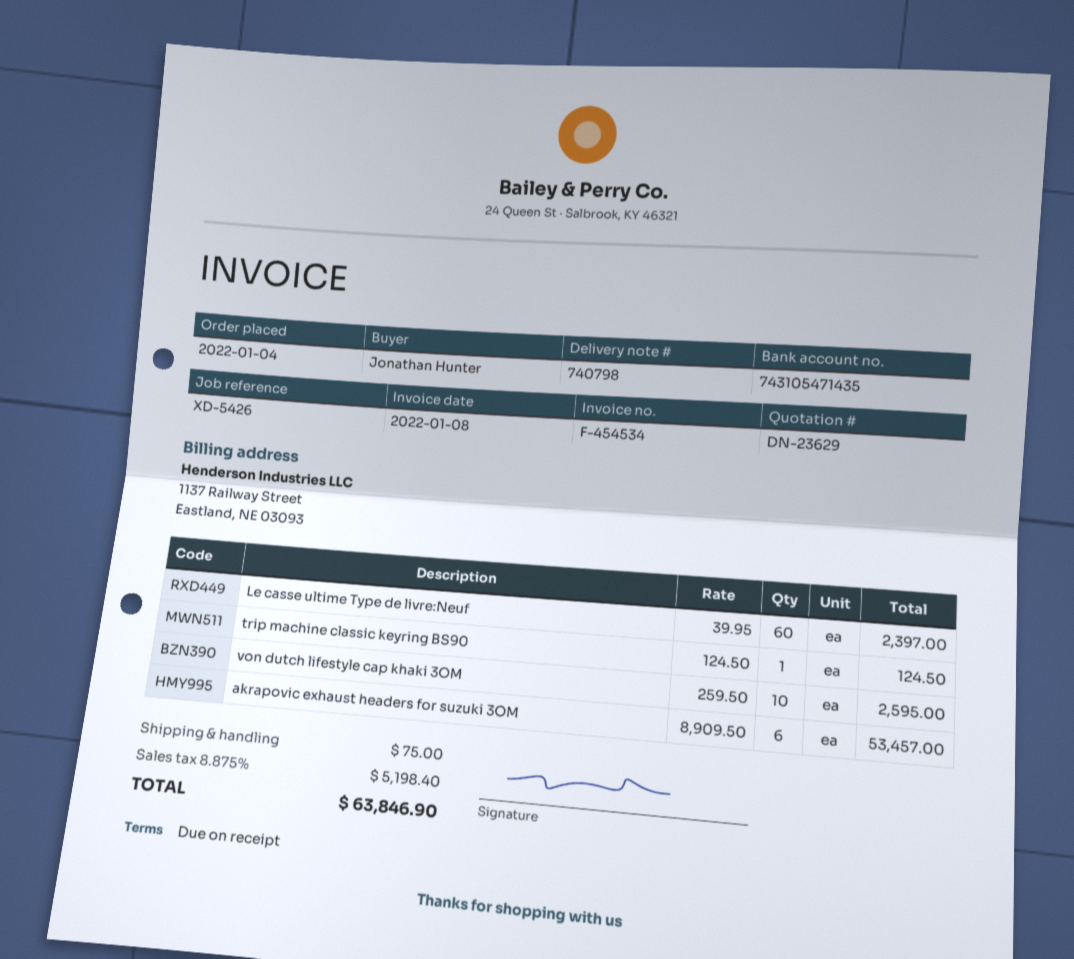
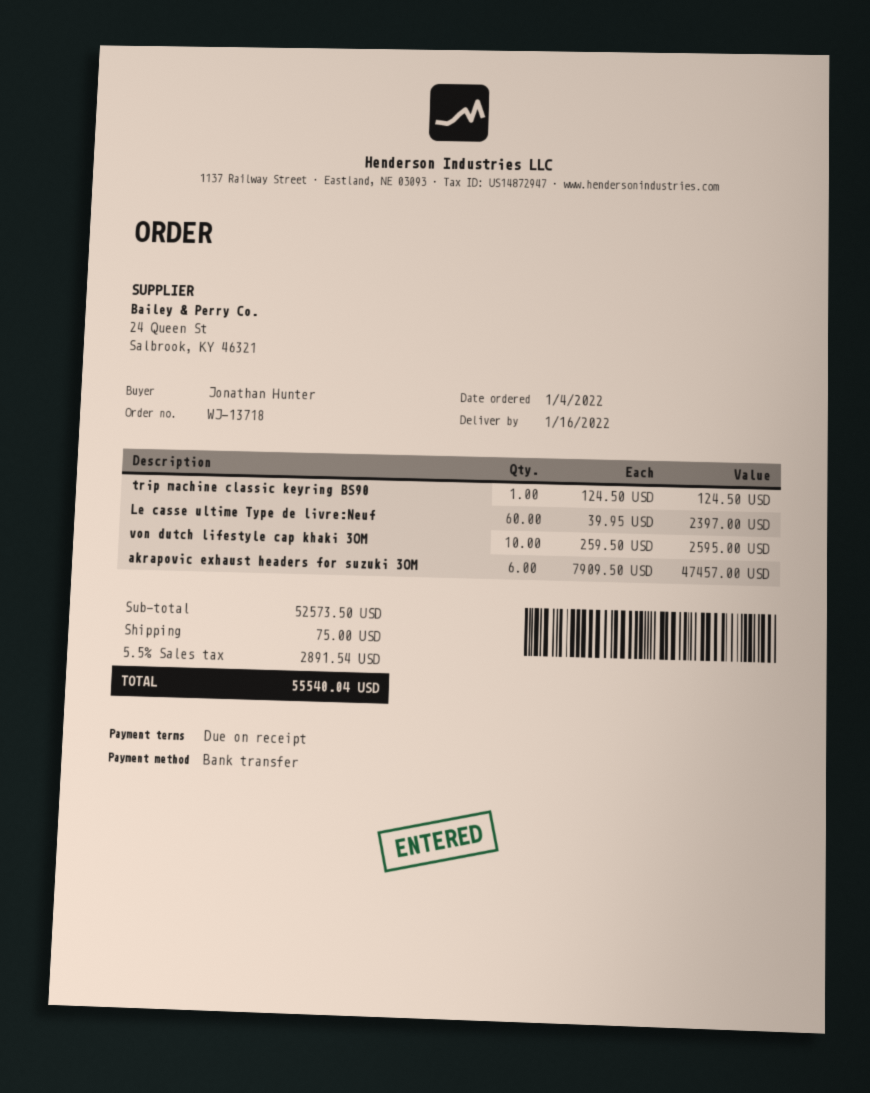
akrapovic exhaust headers for suzuki 3OM: 6 x 8909.50 = 53457.00 -> 6 x 7909.50 = 47457.00
tax: 8.875% = 5198.40 -> 5.5% = 2891.54
total: 63846.90 -> 55540.04

